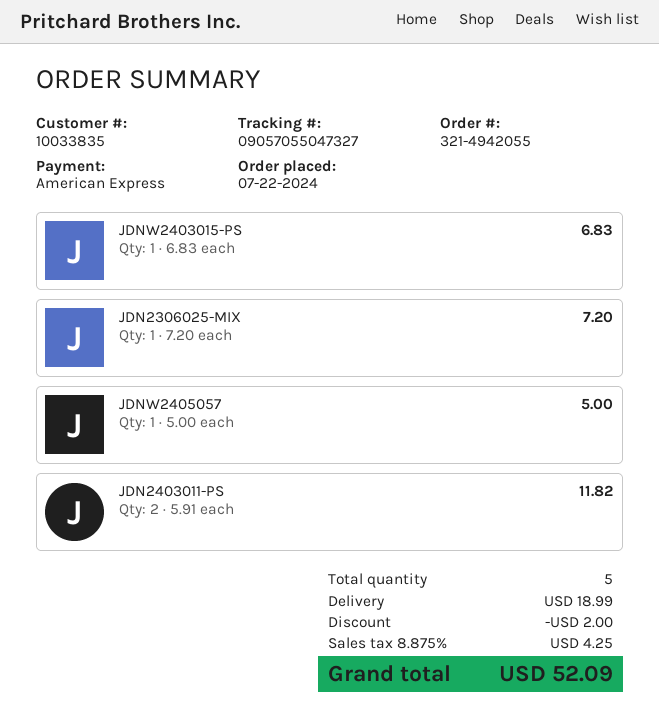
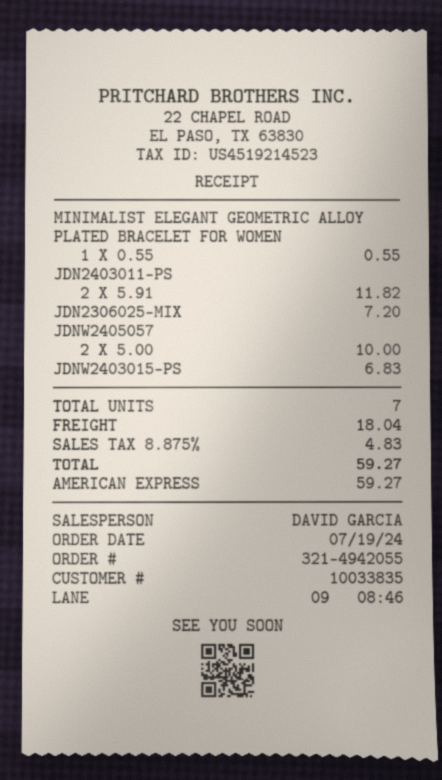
order date: 2024-07-22 -> 2024-07-19
JDNW2405057: 1 x 5.00 = 5.00 -> 2 x 5.00 = 10.00
MINIMALIST ELEGANT GEOMETRIC ALLOY PLATED BRACELET FOR WOMEN: none -> 1 x 0.55 = 0.55
total quantity: 5 -> 7
discount: 2.00 -> none
shipping: 18.99 -> 18.04
tax: 8.875% = 4.25 -> 8.875% = 4.83
total: 52.09 -> 59.27

